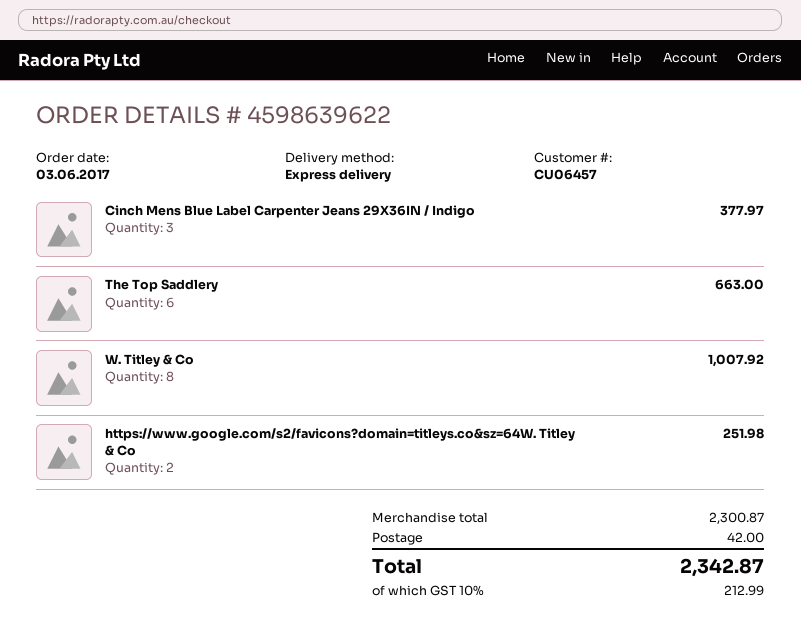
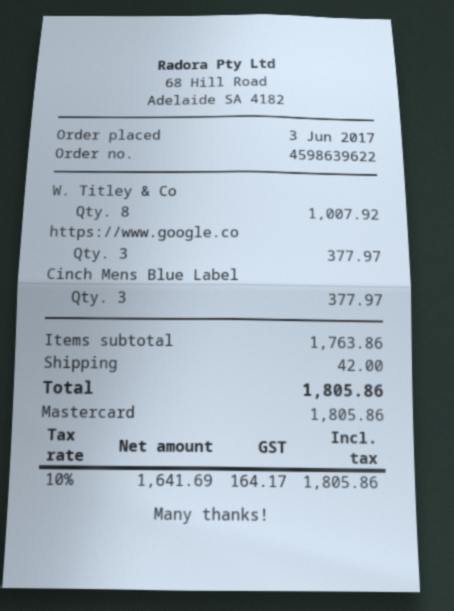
The Top Saddlery: 6 for 663.00 -> none
https://www.google.com/s2/favicons?domain=titleys.co&sz=64W. Titley & Co: 2 for 251.98 -> 3 for 377.97
subtotal: 2300.87 -> 1763.86
tax: 10% = 212.99 -> 10% = 164.17
total: 2342.87 -> 1805.86

